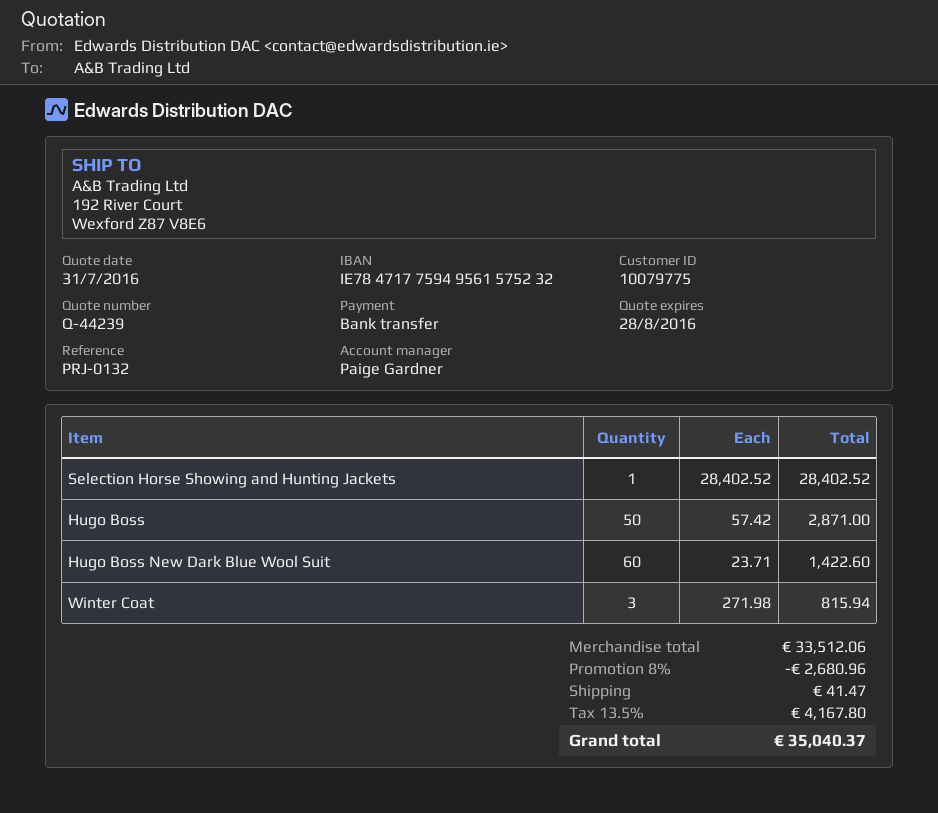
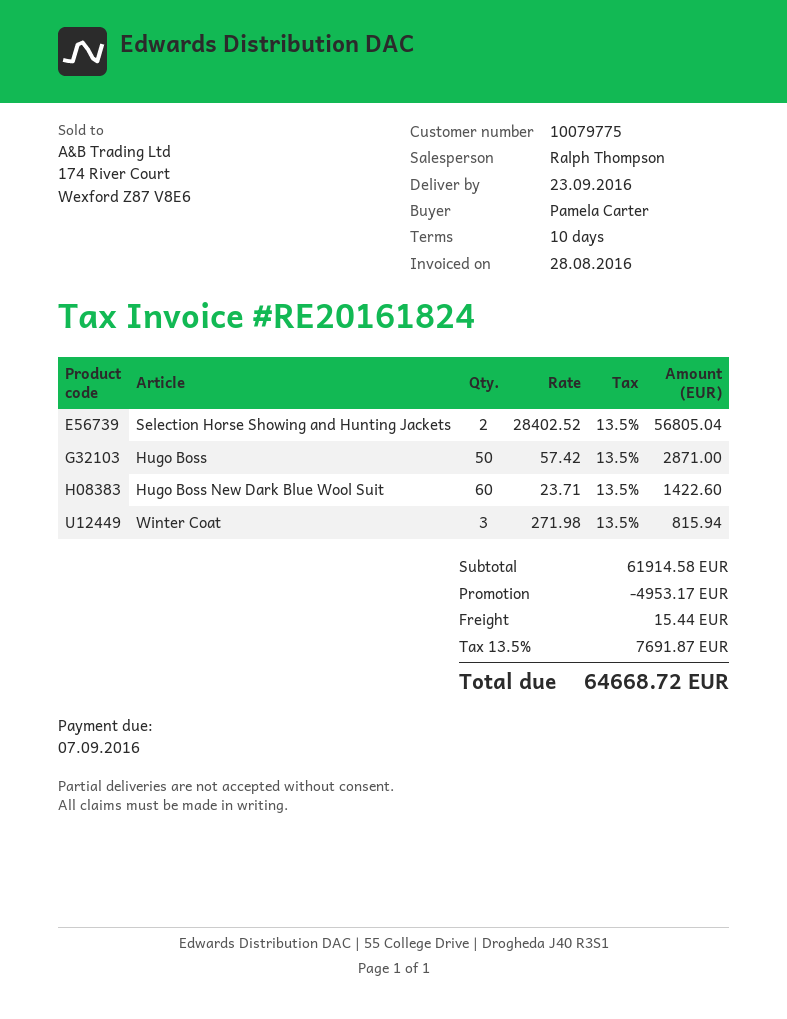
sales rep: Paige Gardner -> Ralph Thompson
Selection Horse Showing and Hunting Jackets: 1 x 28402.52 = 28402.52 -> 2 x 28402.52 = 56805.04
subtotal: 33512.06 -> 61914.58
discount: 2680.96 -> 4953.17
shipping: 41.47 -> 15.44
tax: 13.5% = 4167.80 -> 13.5% = 7691.87
total: 35040.37 -> 64668.72

